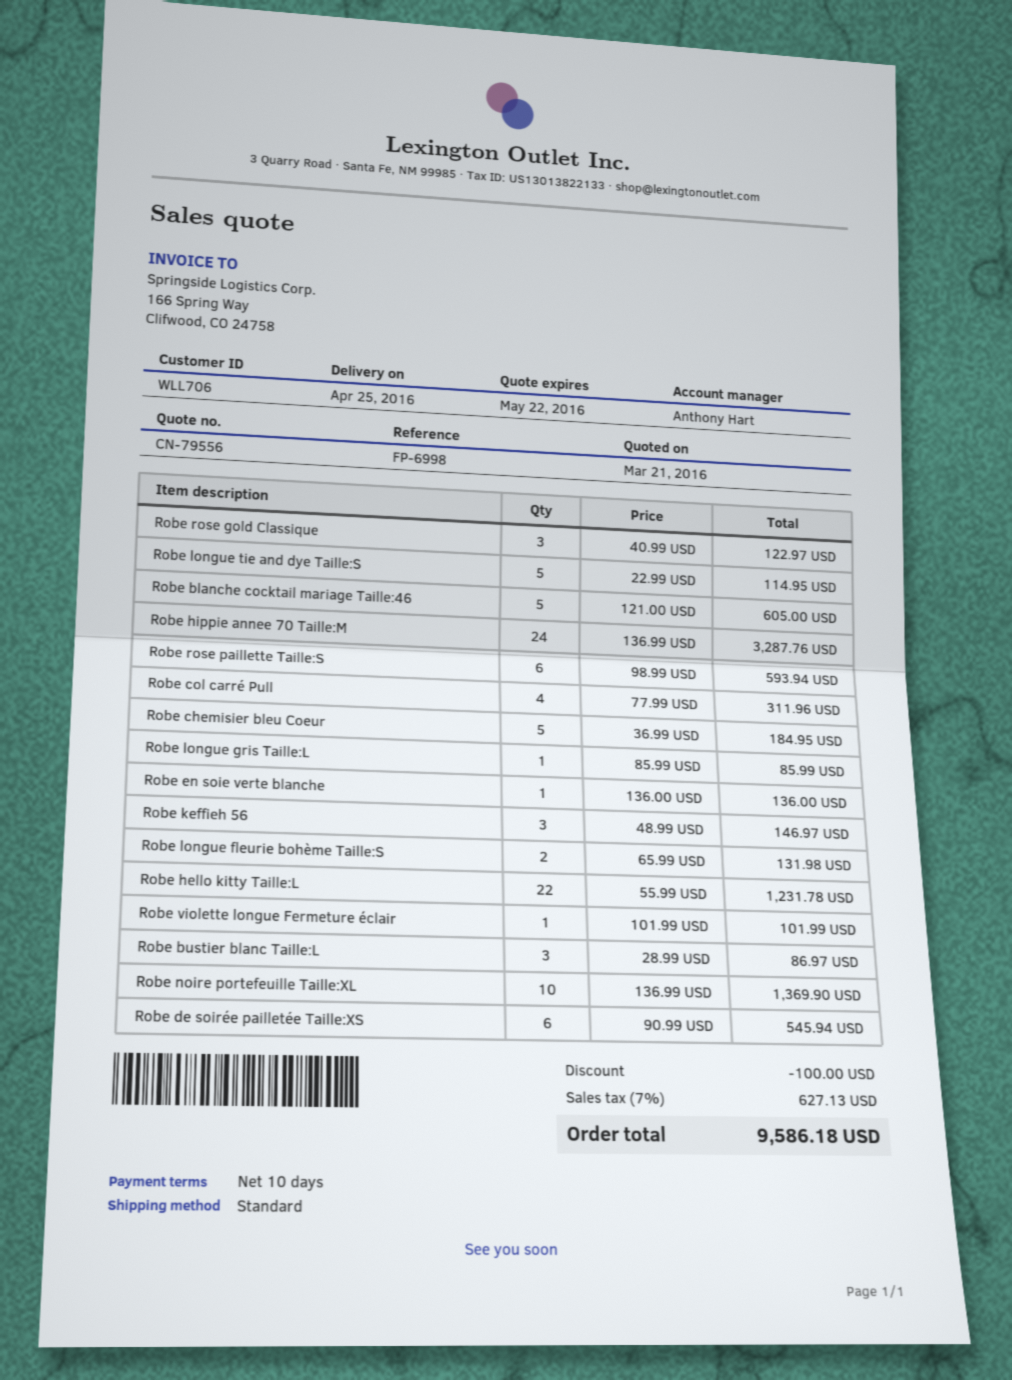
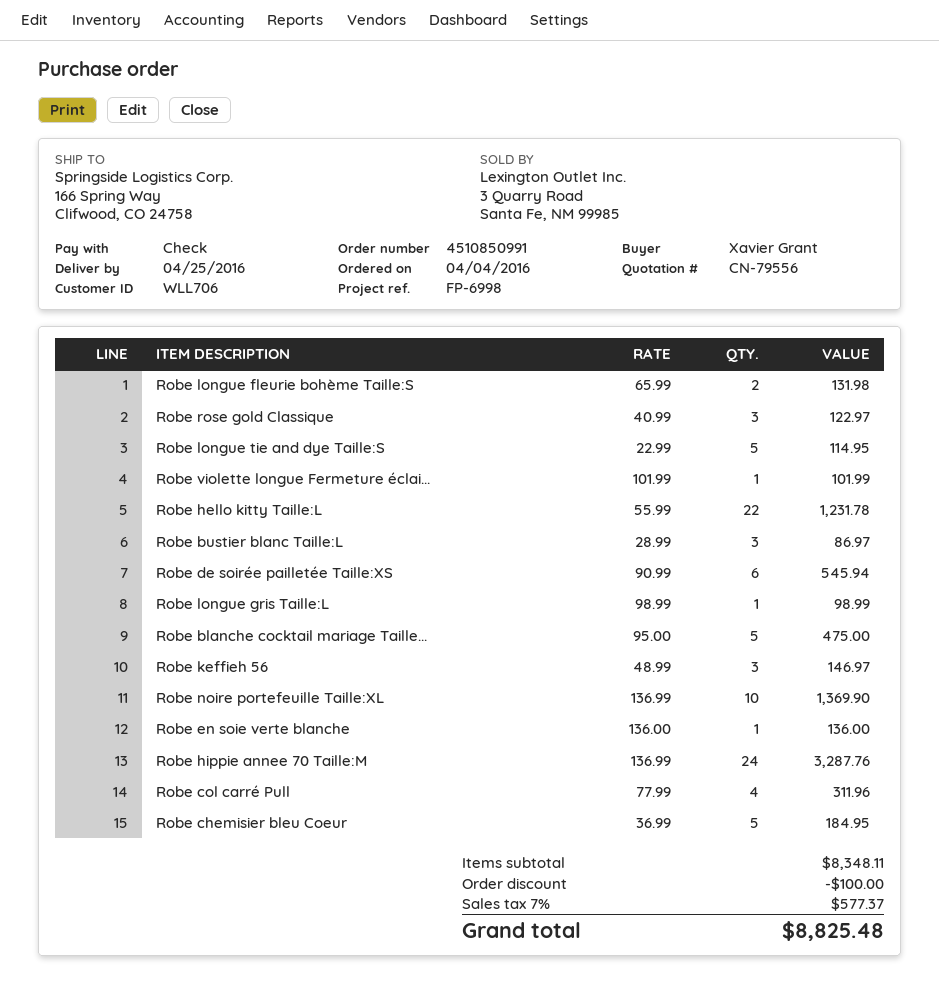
Robe blanche cocktail mariage Taille:46: 5 x 121.00 = 605.00 -> 5 x 95.00 = 475.00
Robe rose paillette Taille:S: 6 x 98.99 = 593.94 -> none
Robe longue gris Taille:L: 1 x 85.99 = 85.99 -> 1 x 98.99 = 98.99
tax: 7% = 627.13 -> 7% = 577.37
total: 9586.18 -> 8825.48

